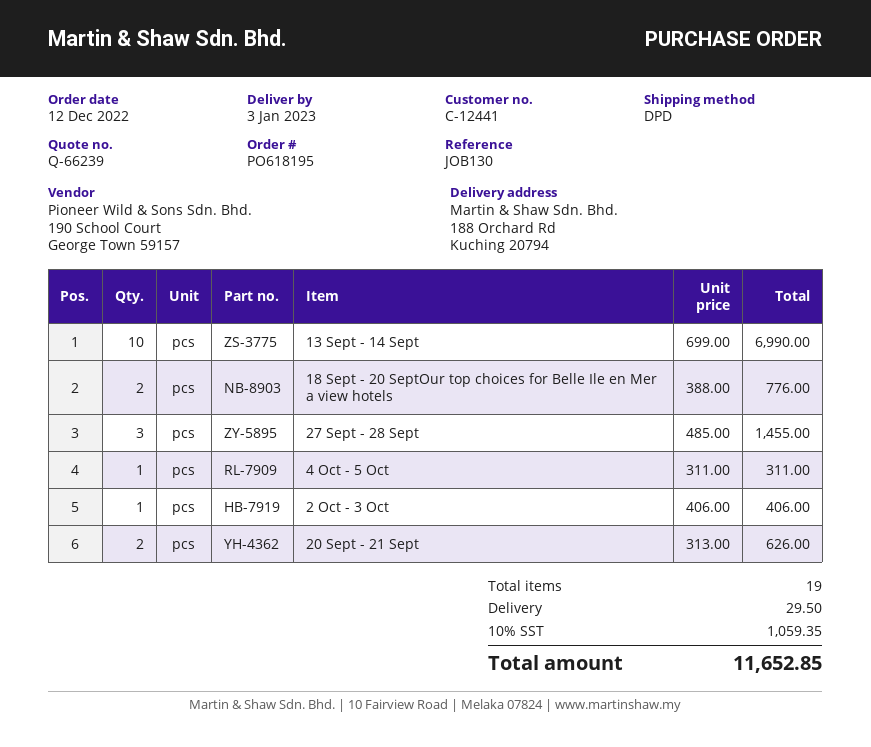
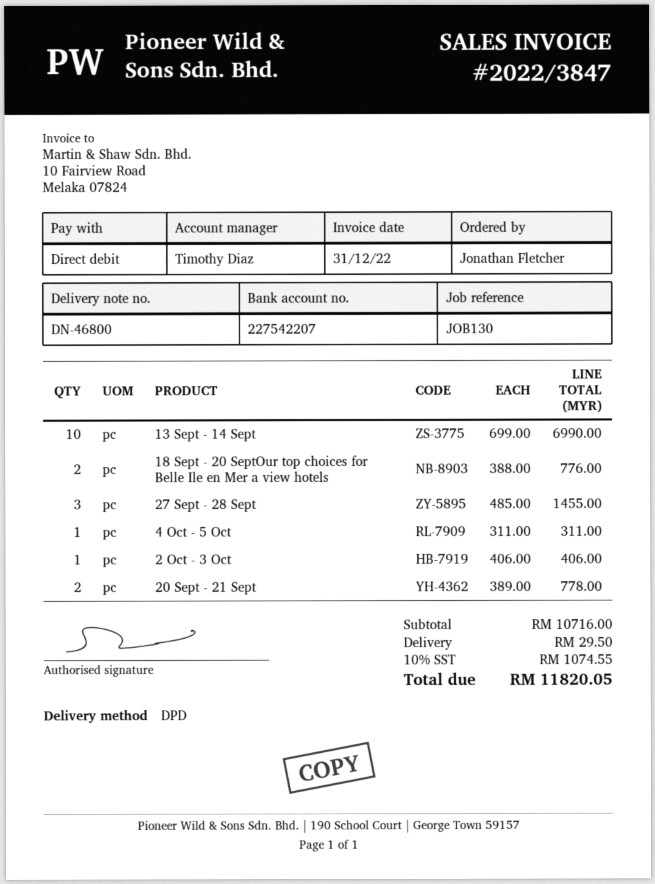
20 Sept - 21 Sept: 2 x 313.00 = 626.00 -> 2 x 389.00 = 778.00
tax: 10% = 1059.35 -> 10% = 1074.55
total: 11652.85 -> 11820.05

